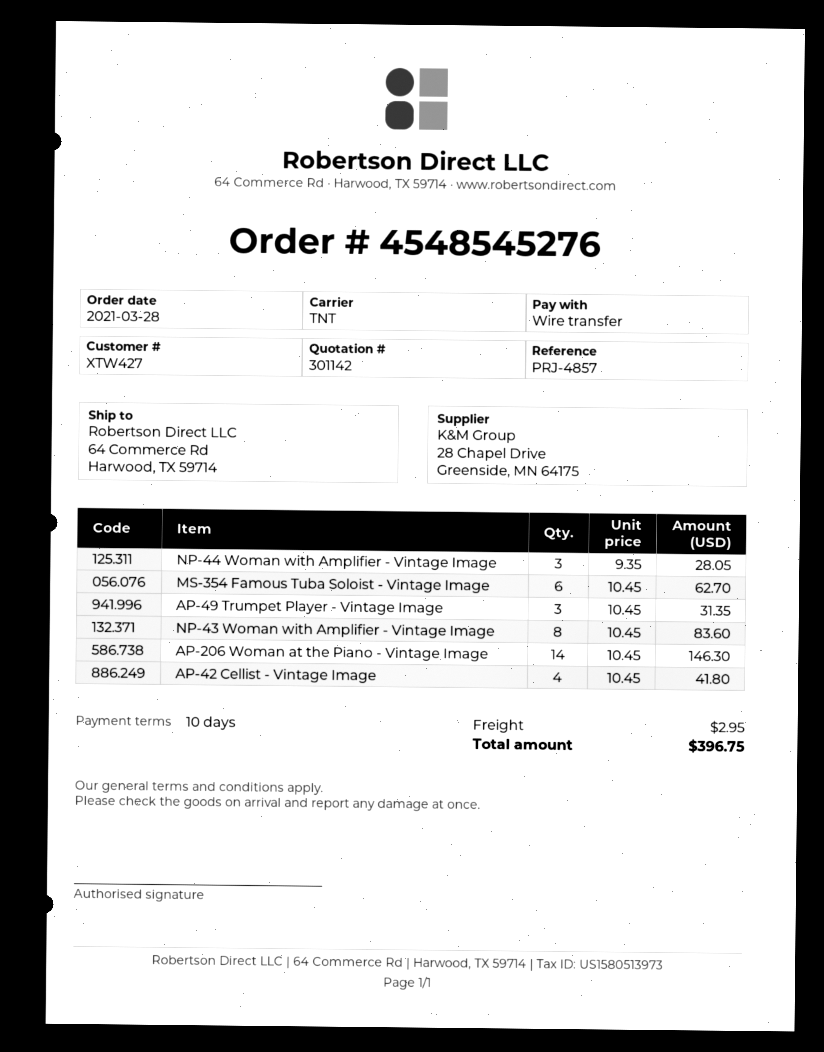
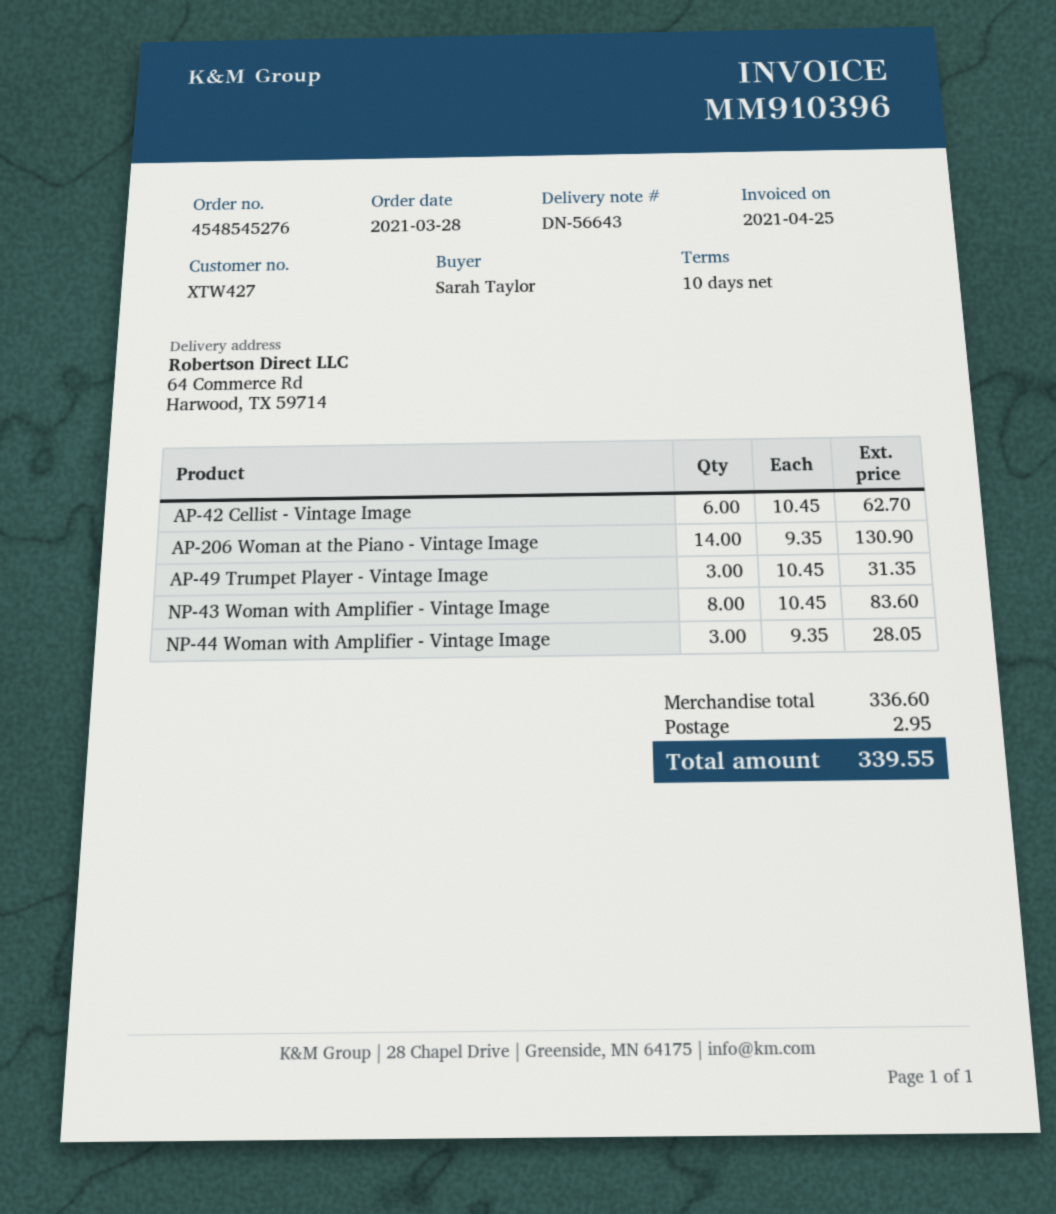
MS-354 Famous Tuba Soloist - Vintage Image: 6 x 10.45 = 62.70 -> none
AP-206 Woman at the Piano - Vintage Image: 14 x 10.45 = 146.30 -> 14 x 9.35 = 130.90
AP-42 Cellist - Vintage Image: 4 x 10.45 = 41.80 -> 6 x 10.45 = 62.70
total: 396.75 -> 339.55

